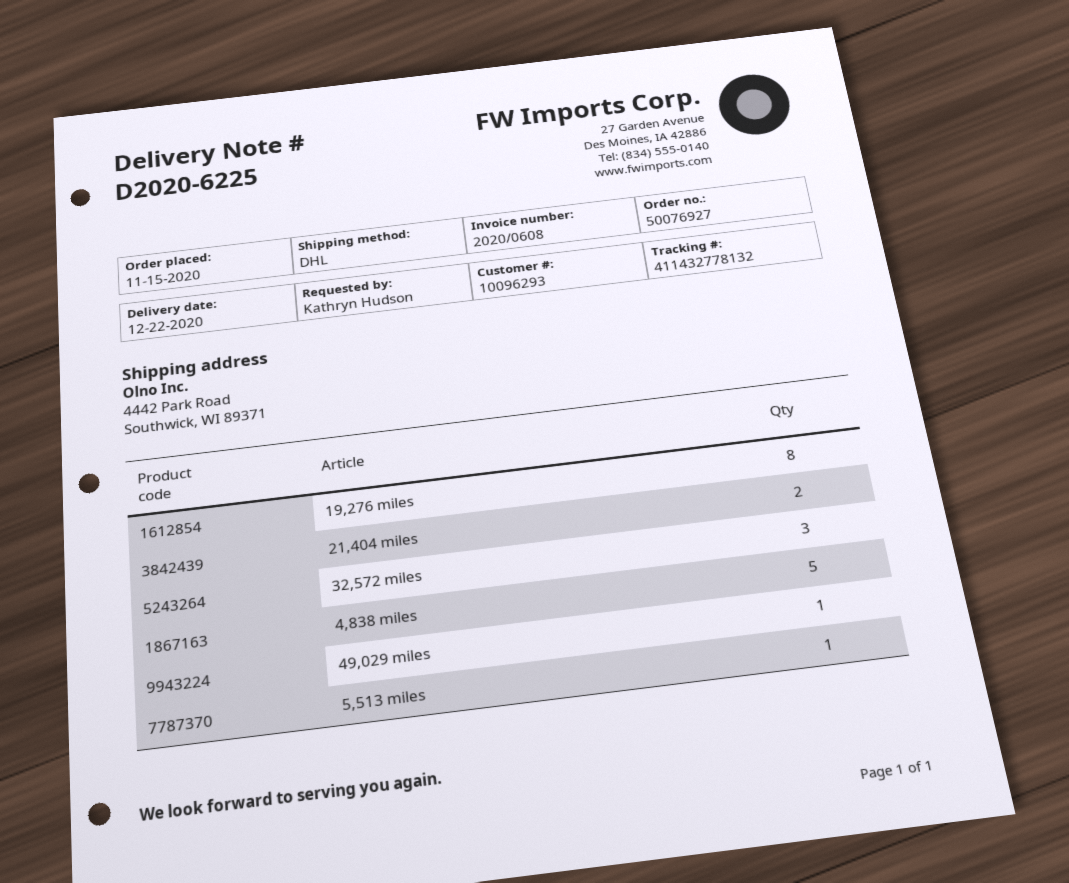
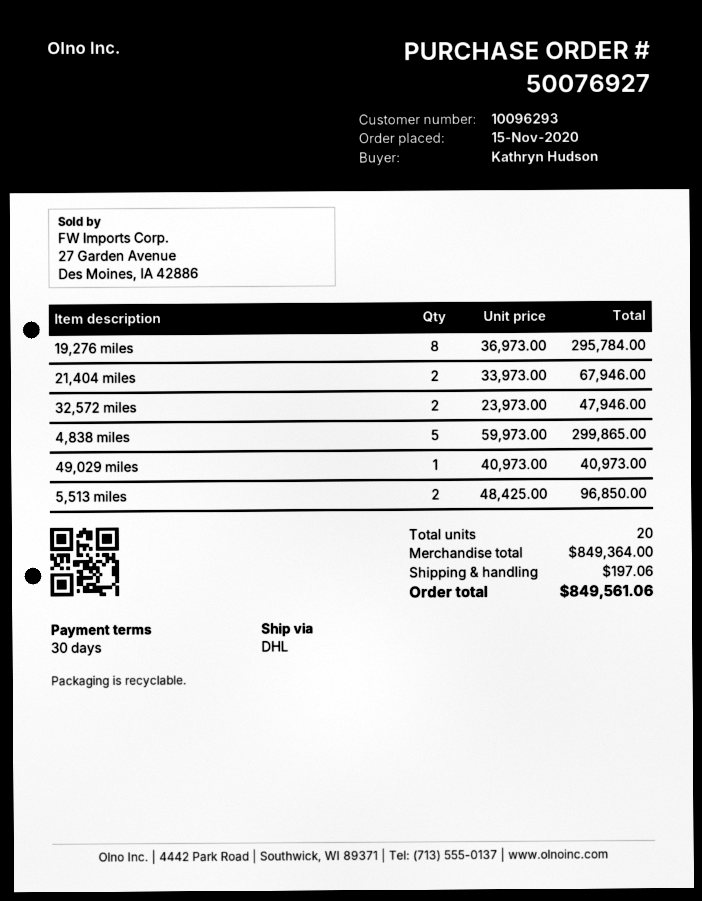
32,572 miles: 3 -> 2
5,513 miles: 1 -> 2

